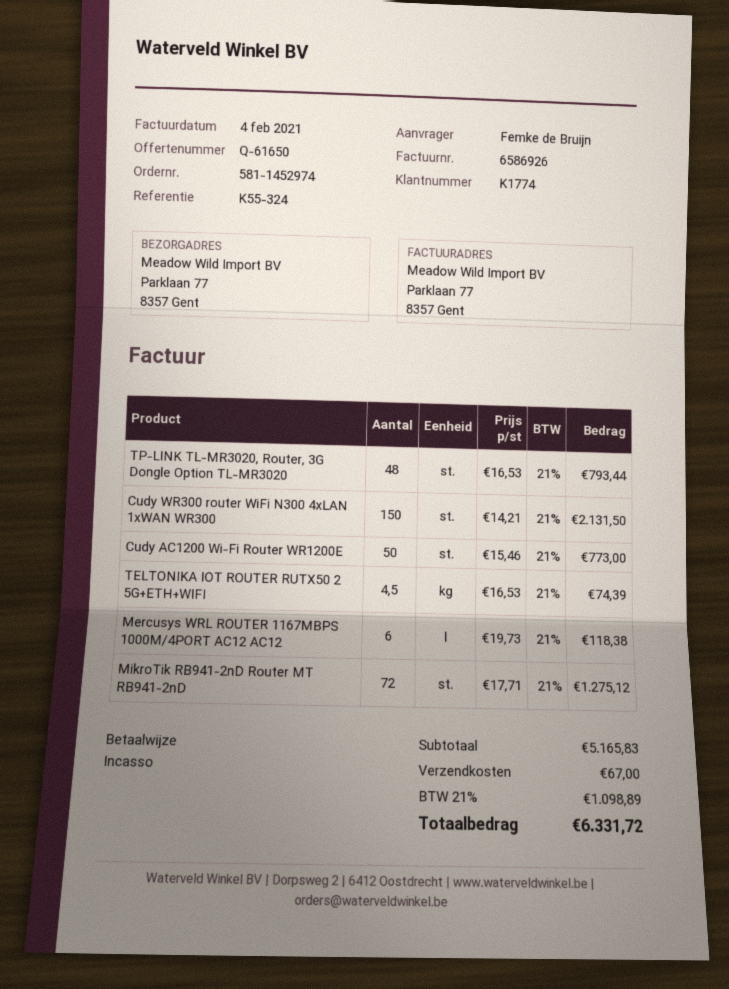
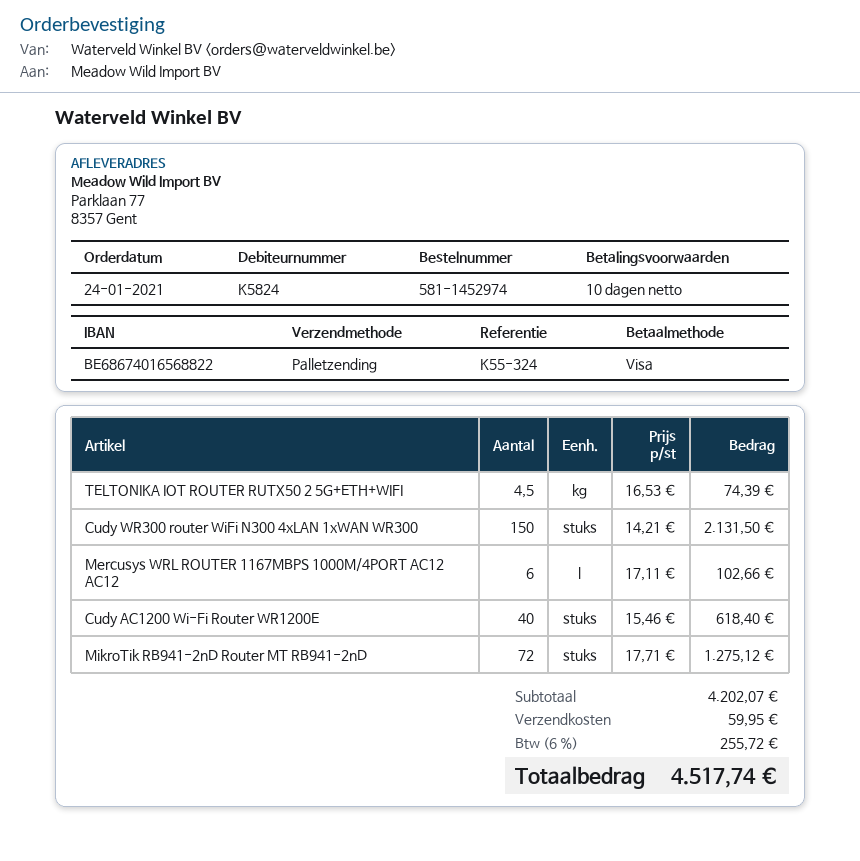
customer number: K1774 -> K5824
payment method: direct debit -> Visa
TP-LINK TL-MR3020, Router, 3G Dongle Option TL-MR3020: 48 x 16.53 = 793.44 -> none
Cudy AC1200 Wi-Fi Router WR1200E: 50 x 15.46 = 773.00 -> 40 x 15.46 = 618.40
Mercusys WRL ROUTER 1167MBPS 1000M/4PORT AC12 AC12: 6 x 19.73 = 118.38 -> 6 x 17.11 = 102.66
subtotal: 5165.83 -> 4202.07
shipping: 67.00 -> 59.95
tax: 21% = 1098.89 -> 6% = 255.72
total: 6331.72 -> 4517.74

